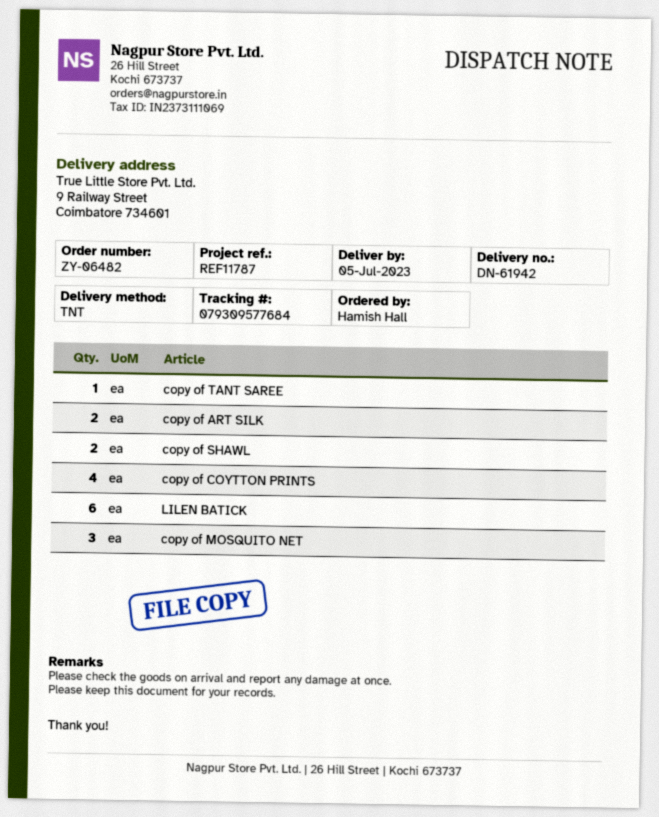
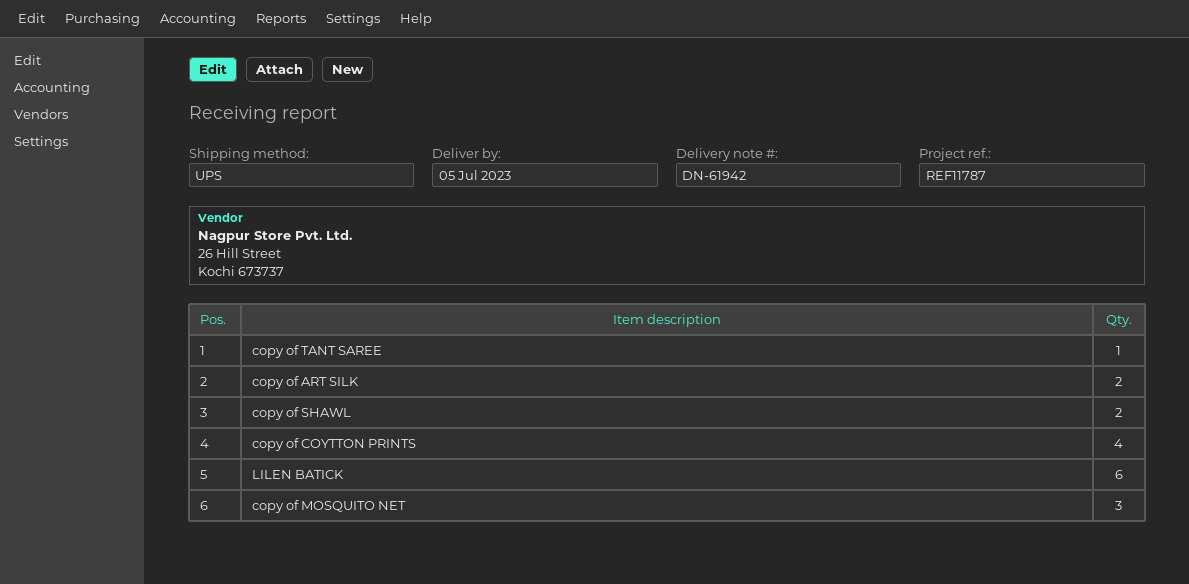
shipping method: TNT -> UPS

